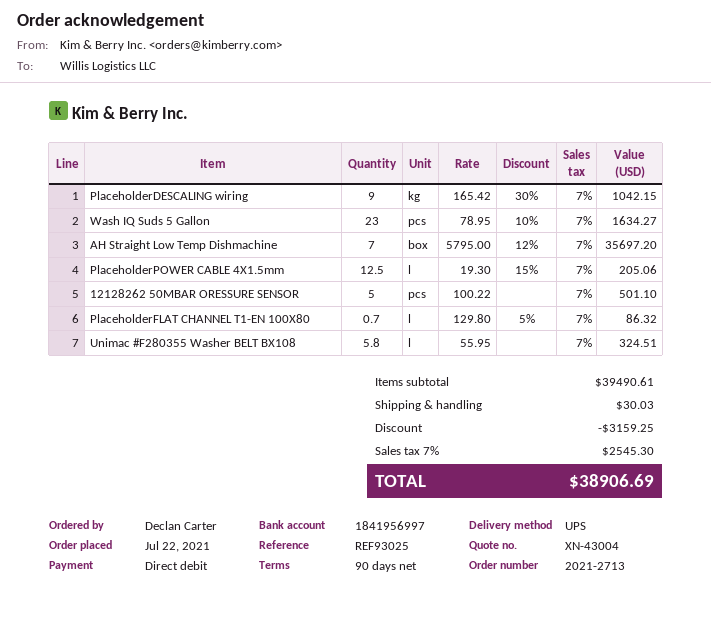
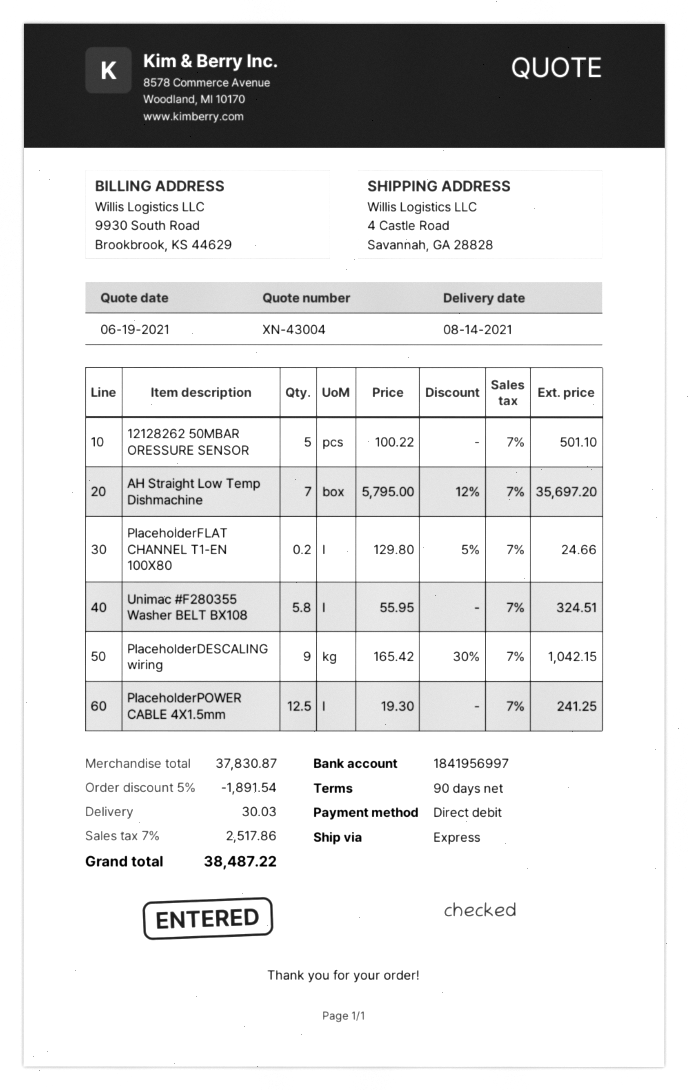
shipping method: UPS -> express
Wash IQ Suds 5 Gallon: 23 x 78.95 - 10% = 1634.27 -> none
PlaceholderPOWER CABLE 4X1.5mm: 12.5 x 19.30 - 15% = 205.06 -> 12.5 x 19.30 = 241.25
PlaceholderFLAT CHANNEL T1-EN 100X80: 0.7 x 129.80 - 5% = 86.32 -> 0.2 x 129.80 - 5% = 24.66
subtotal: 39490.61 -> 37830.87
discount: 3159.25 -> 1891.54
tax: 7% = 2545.30 -> 7% = 2517.86
total: 38906.69 -> 38487.22

